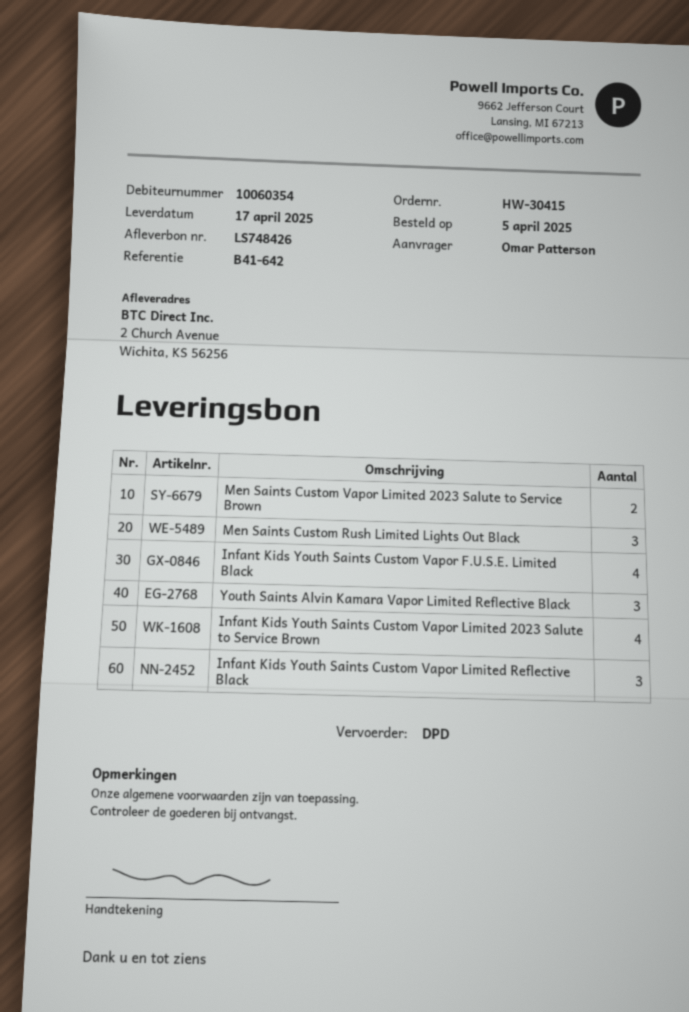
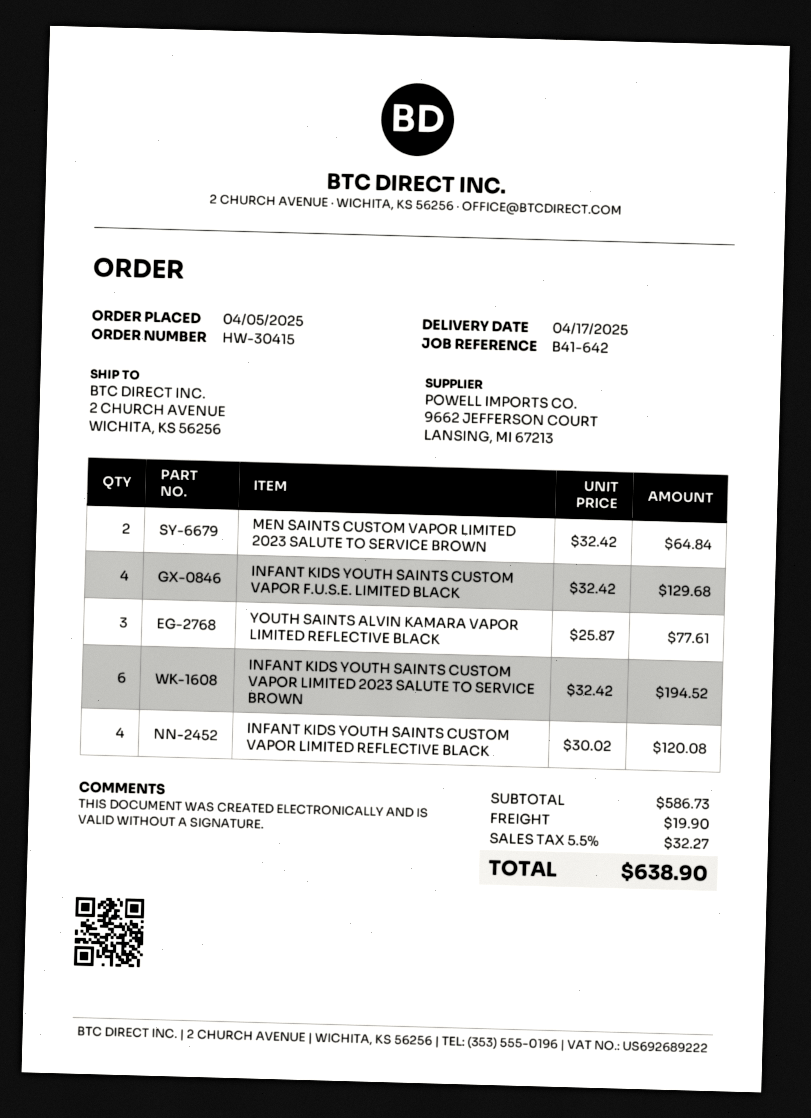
Men Saints Custom Rush Limited Lights Out Black: 3 -> none
Infant Kids Youth Saints Custom Vapor Limited 2023 Salute to Service Brown: 4 -> 6
Infant Kids Youth Saints Custom Vapor Limited Reflective Black: 3 -> 4

